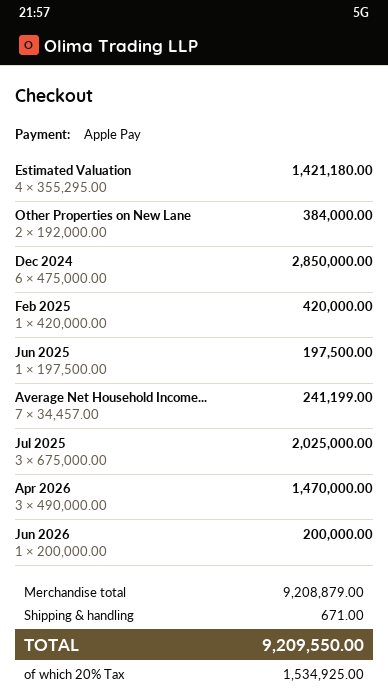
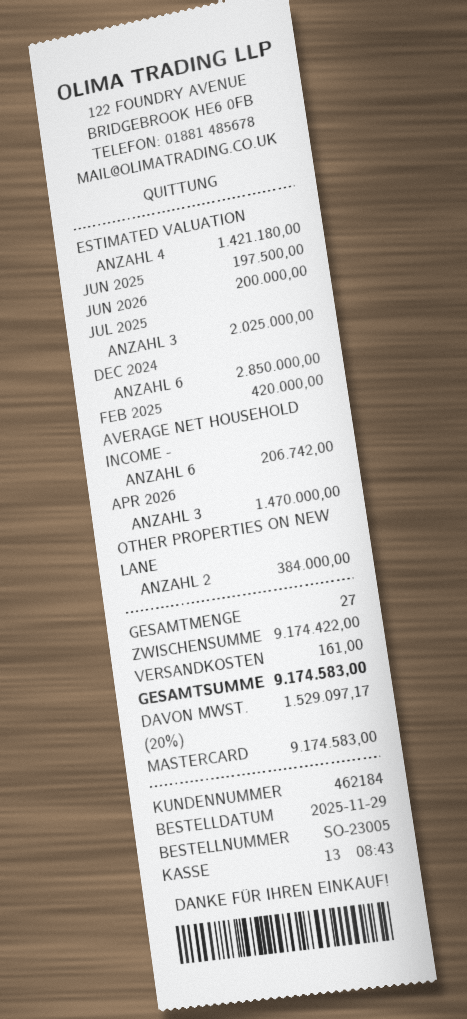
payment method: Apple Pay -> Mastercard
Average Net Household Income...: 7 for 241199.00 -> 6 for 206742.00
subtotal: 9208879.00 -> 9174422.00
shipping: 671.00 -> 161.00
tax: 20% = 1534925.00 -> 20% = 1529097.17
total: 9209550.00 -> 9174583.00

